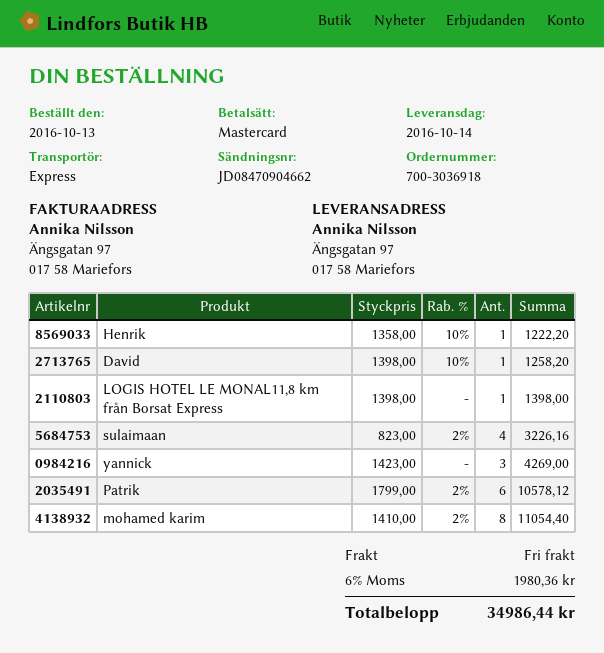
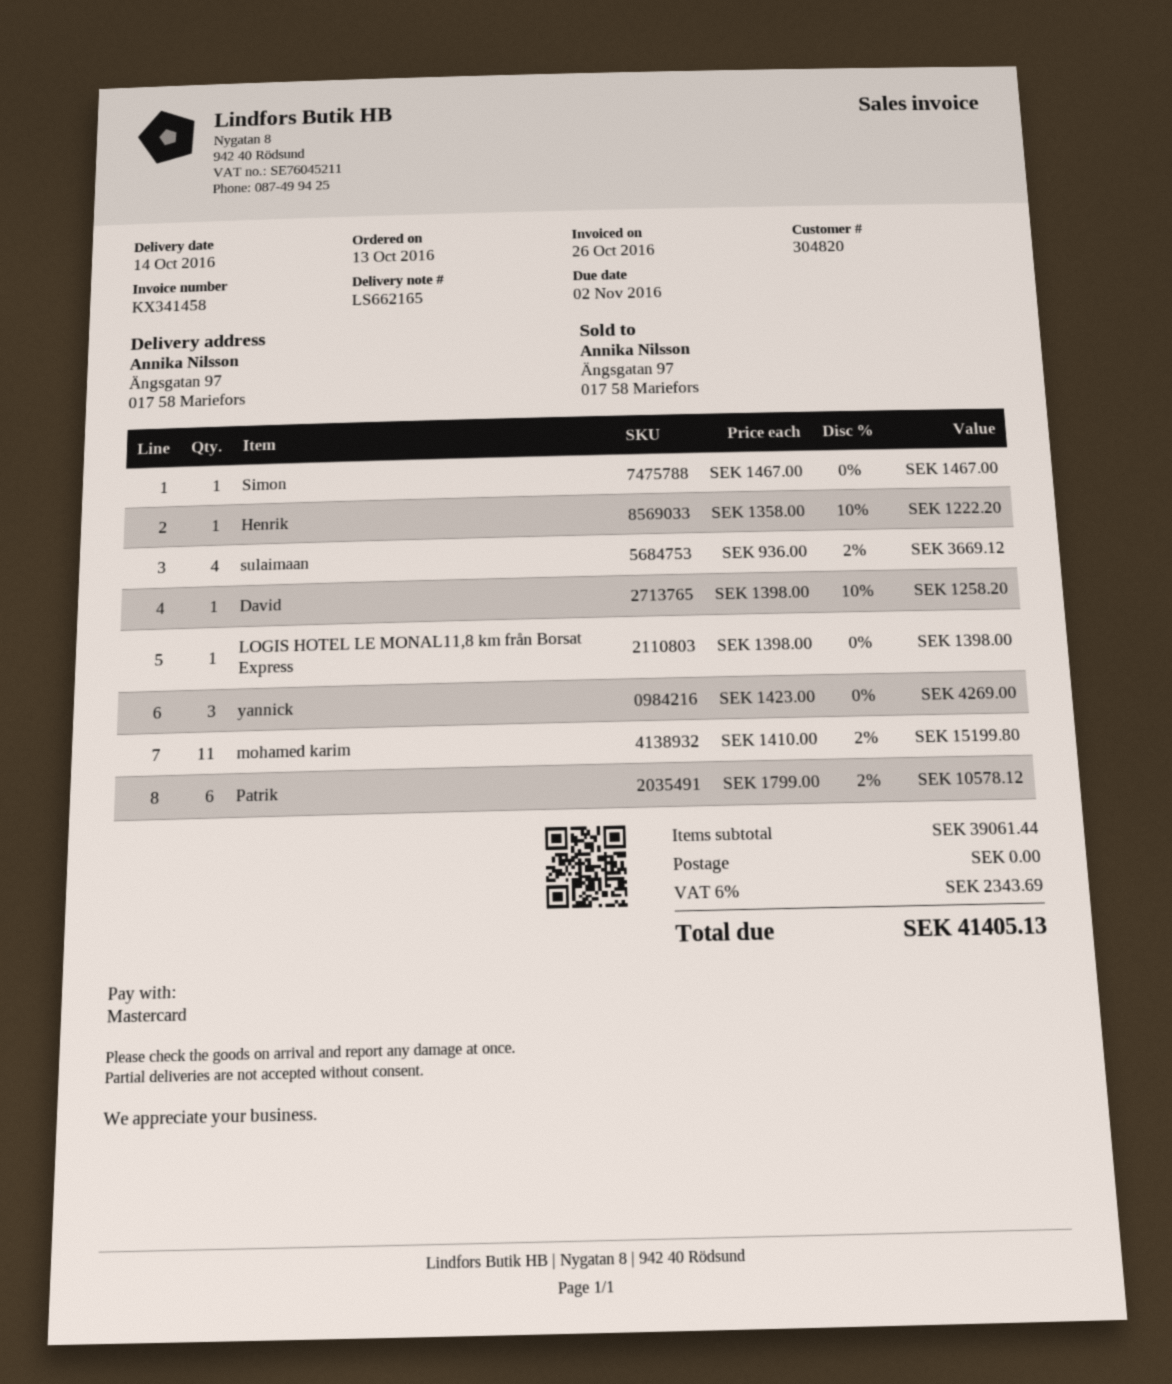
sulaimaan: 4 x 823.00 - 2% = 3226.16 -> 4 x 936.00 - 2% = 3669.12
mohamed karim: 8 x 1410.00 - 2% = 11054.40 -> 11 x 1410.00 - 2% = 15199.80
Simon: none -> 1 x 1467.00 = 1467.00
tax: 6% = 1980.36 -> 6% = 2343.69
total: 34986.44 -> 41405.13

